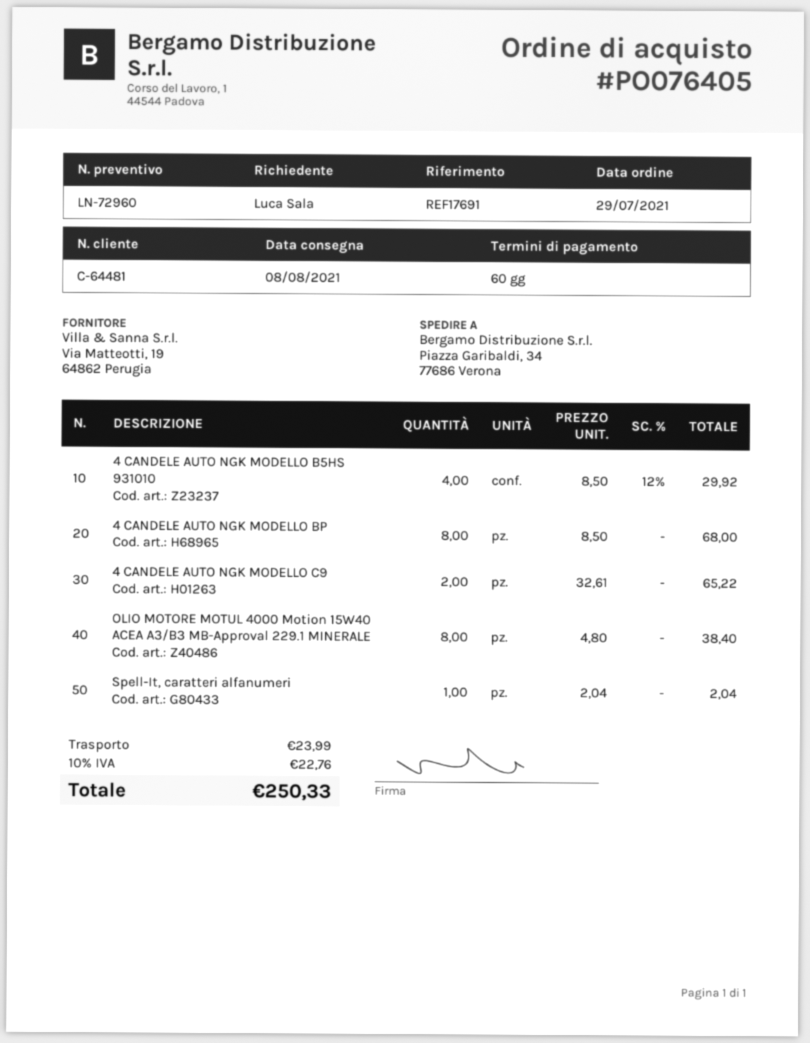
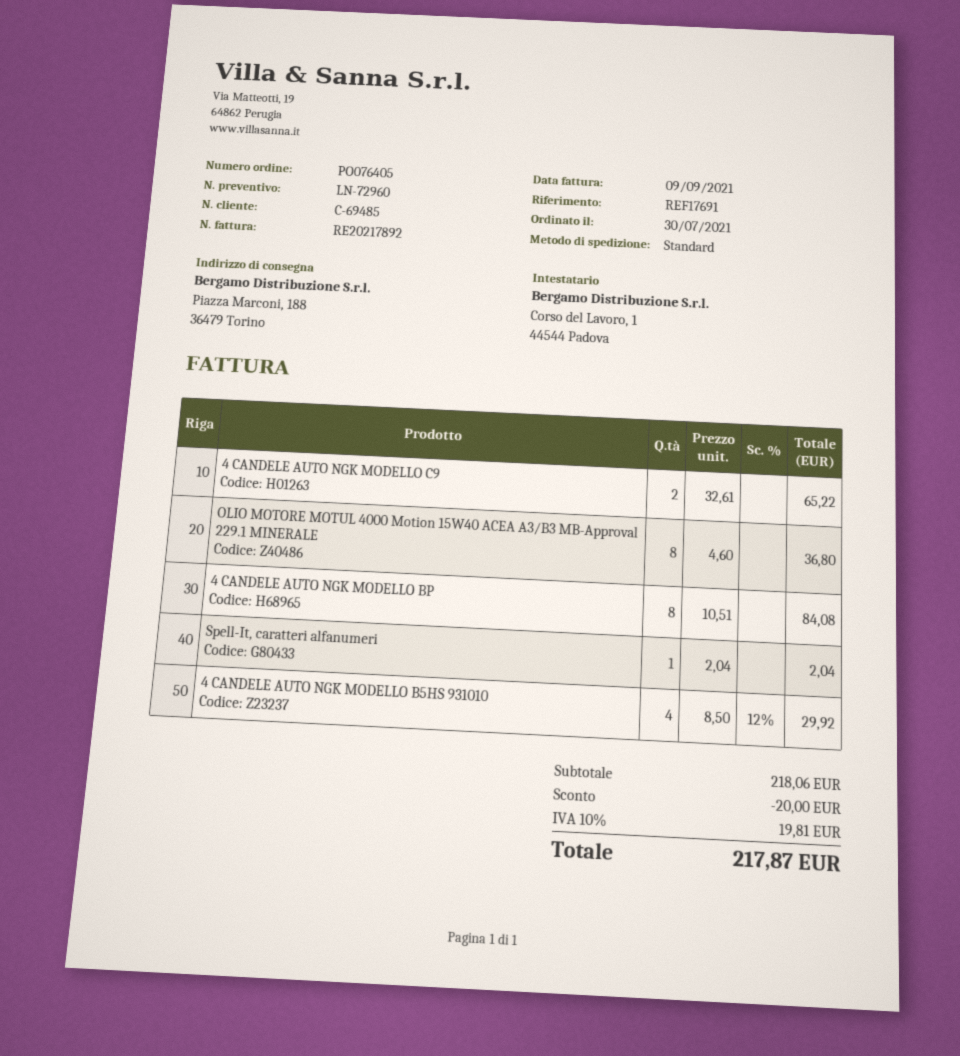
order date: 2021-07-29 -> 2021-07-30
customer number: C-64481 -> C-69485
ship to: Piazza Garibaldi, 34, 77686 Verona -> Piazza Marconi, 188, 36479 Torino
4 CANDELE AUTO NGK MODELLO BP: 8 x 8.50 = 68.00 -> 8 x 10.51 = 84.08
OLIO MOTORE MOTUL 4000 Motion 15W40 ACEA A3/B3 MB-Approval 229.1 MINERALE: 8 x 4.80 = 38.40 -> 8 x 4.60 = 36.80
discount: none -> 20.00
shipping: 23.99 -> none
tax: 10% = 22.76 -> 10% = 19.81
total: 250.33 -> 217.87

